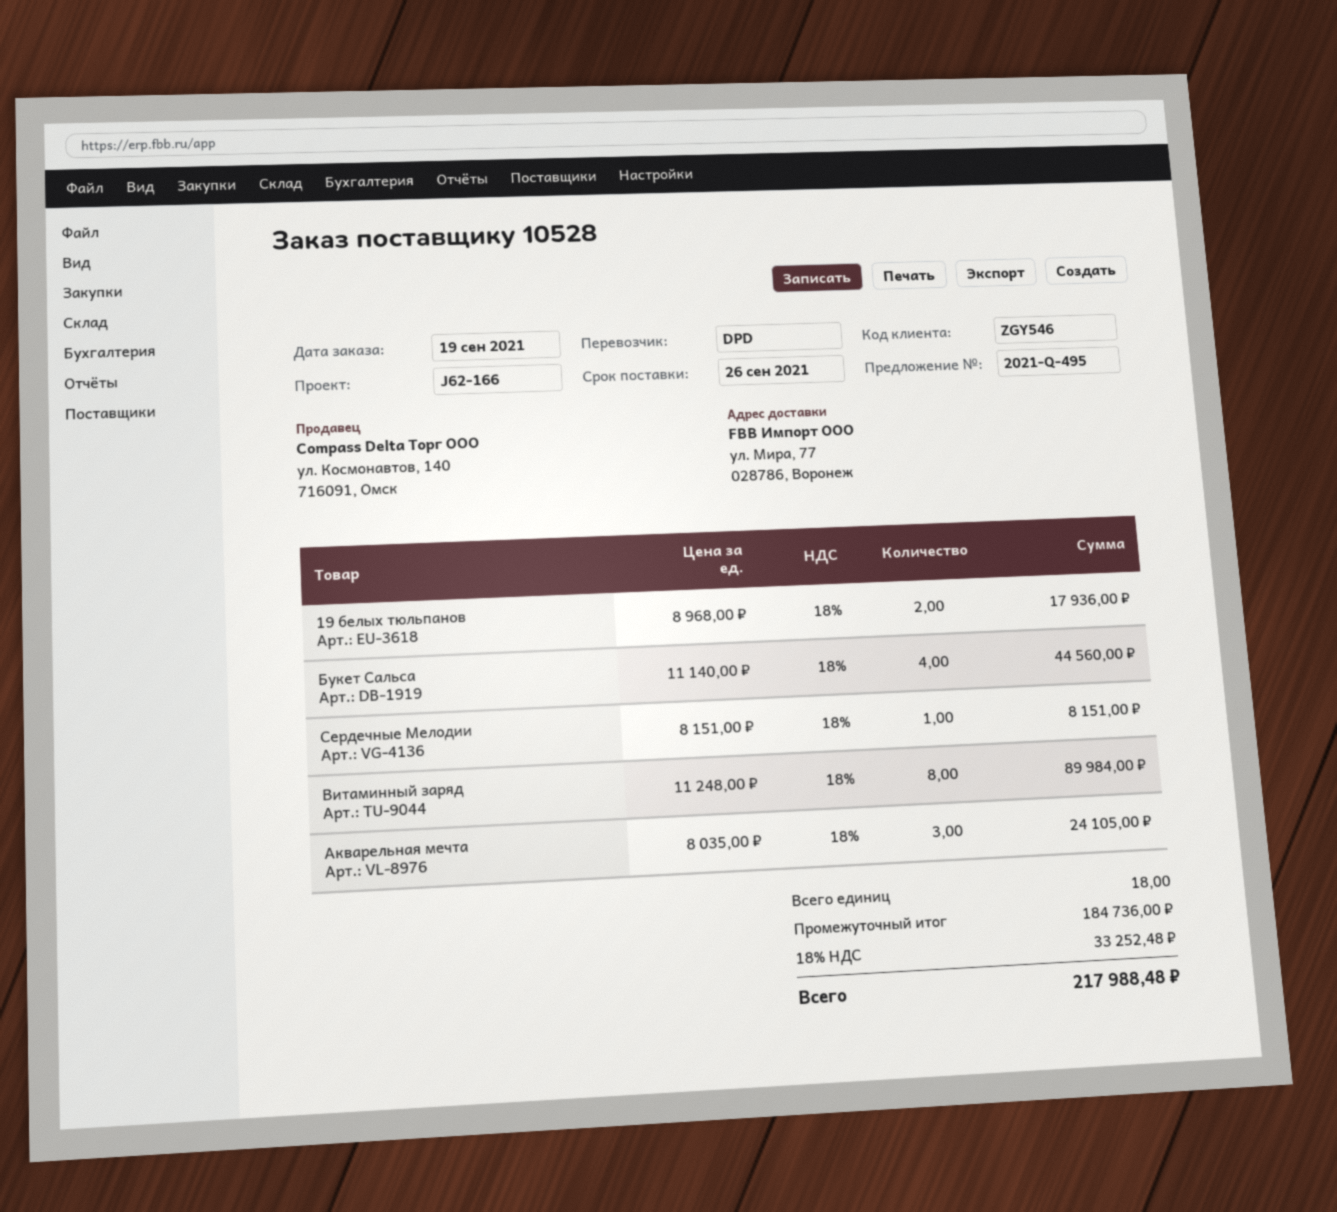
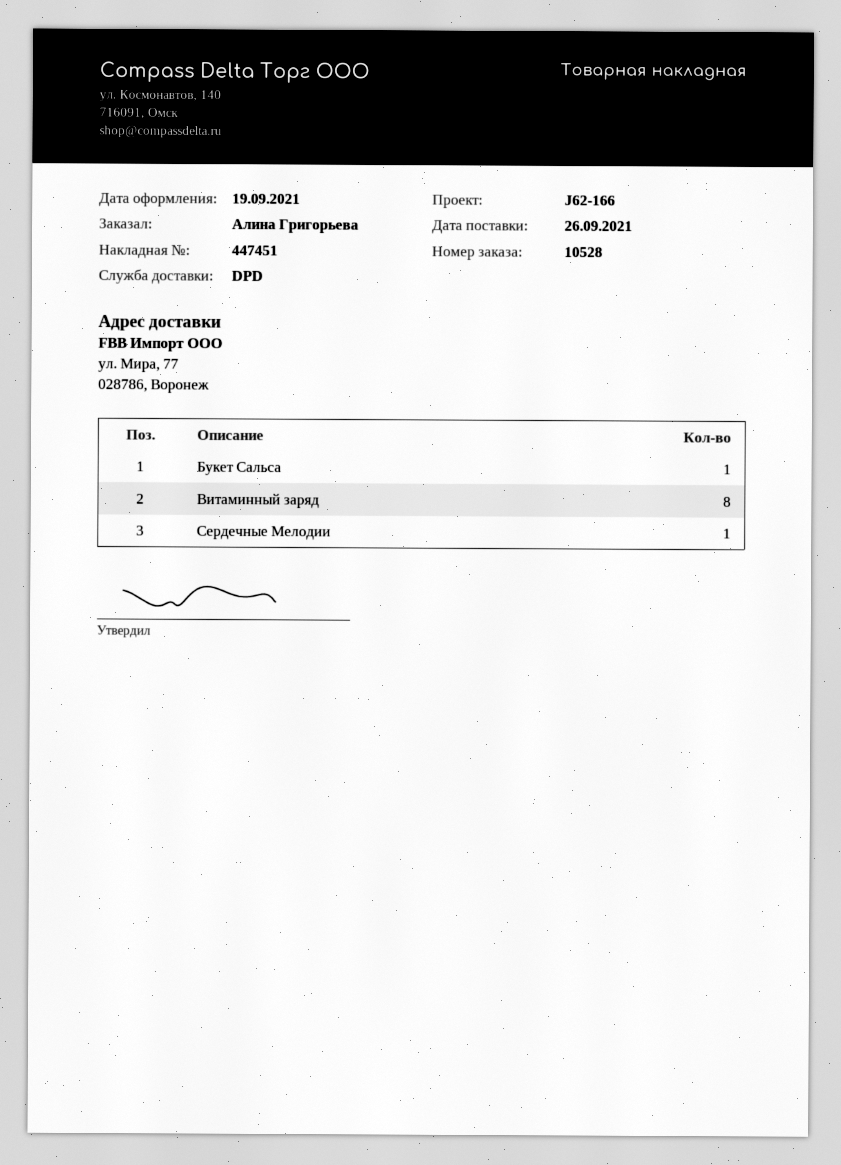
19 белых тюльпанов: 2 -> none
Букет Сальса: 4 -> 1
Акварельная мечта: 3 -> none

